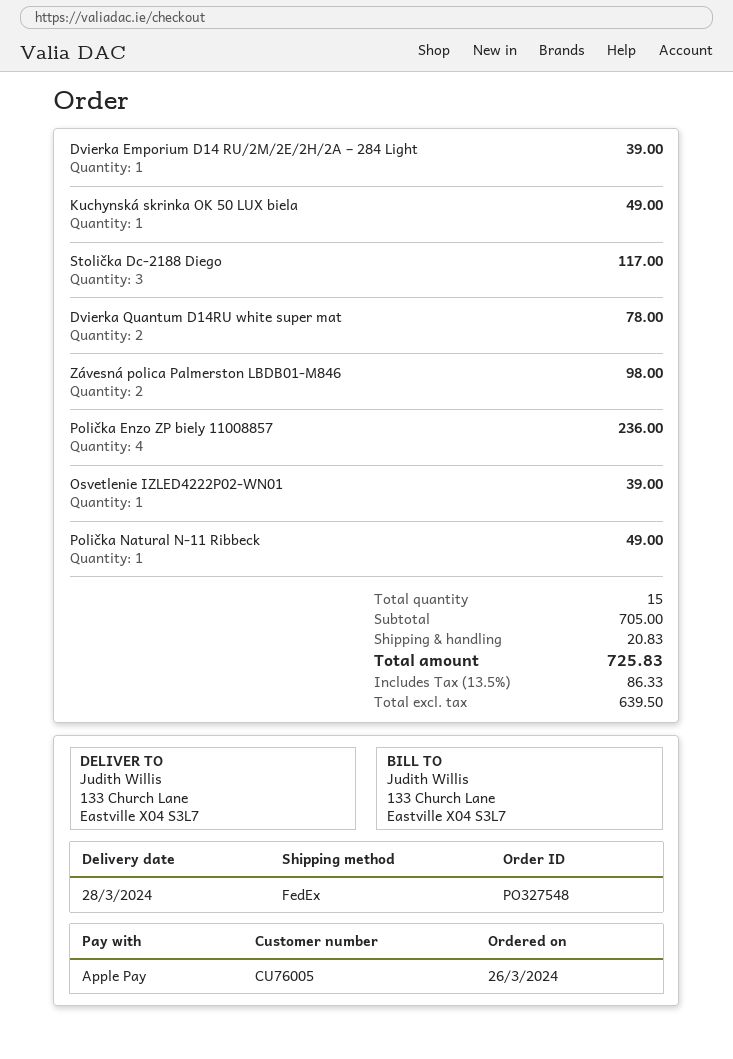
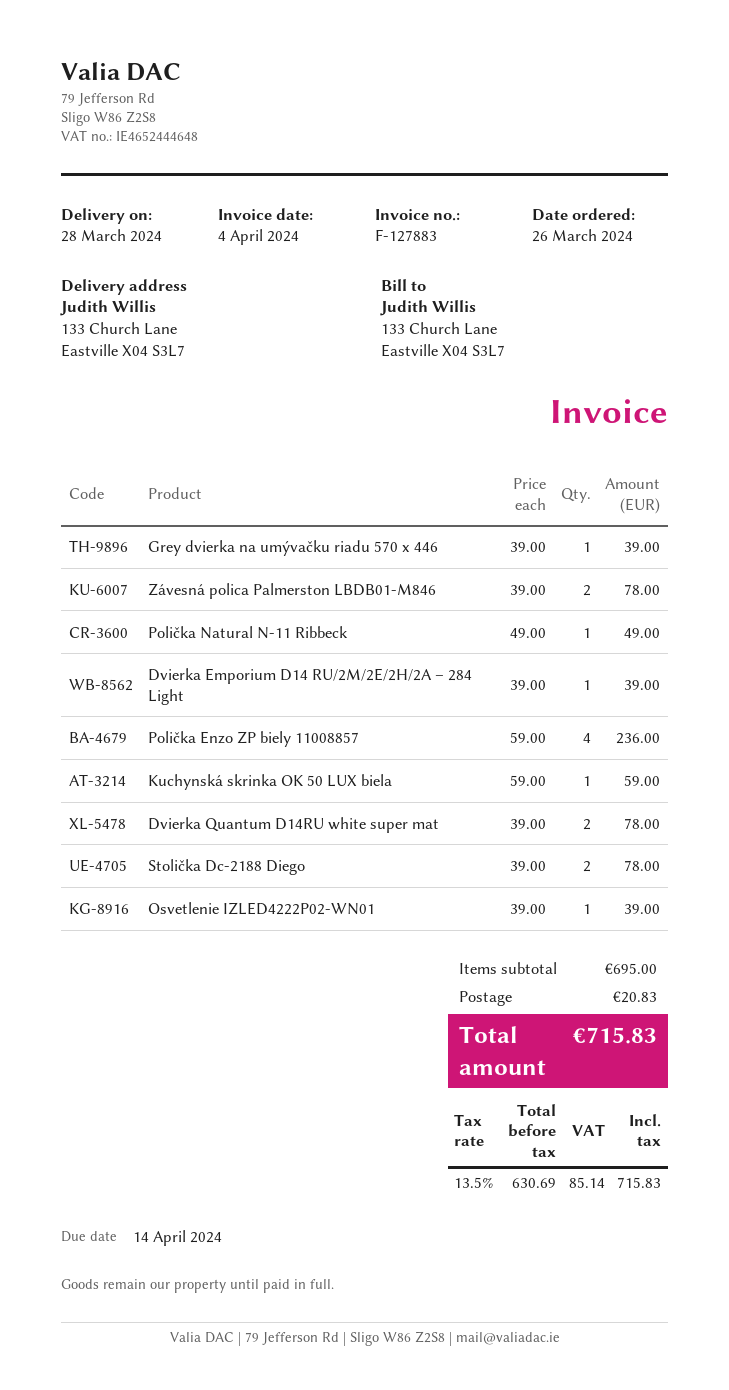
Kuchynská skrinka OK 50 LUX biela: 1 for 49.00 -> 1 for 59.00
Stolička Dc-2188 Diego: 3 for 117.00 -> 2 for 78.00
Závesná polica Palmerston LBDB01-M846: 2 for 98.00 -> 2 for 78.00
Grey dvierka na umývačku riadu 570 x 446: none -> 1 for 39.00
subtotal: 705.00 -> 695.00
net: 639.50 -> 630.69
tax: 13.5% = 86.33 -> 13.5% = 85.14
total: 725.83 -> 715.83

